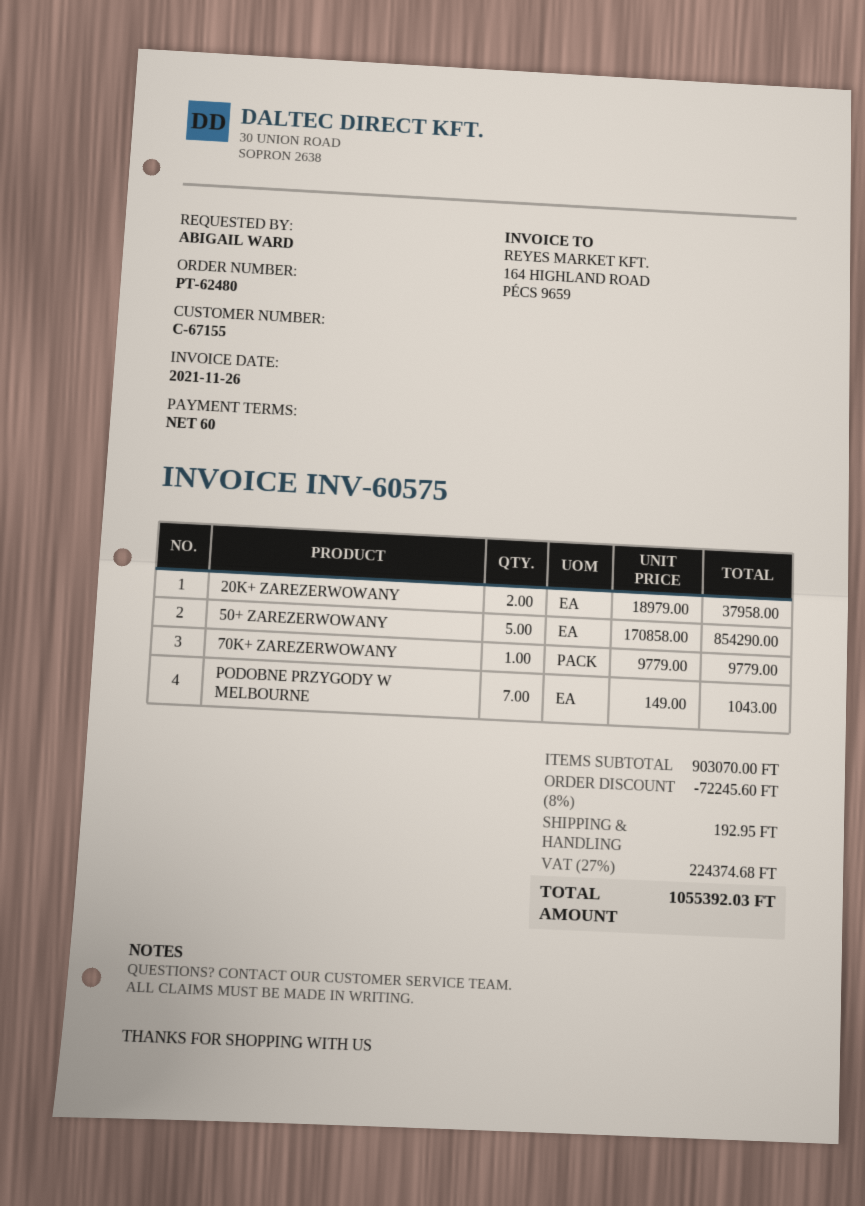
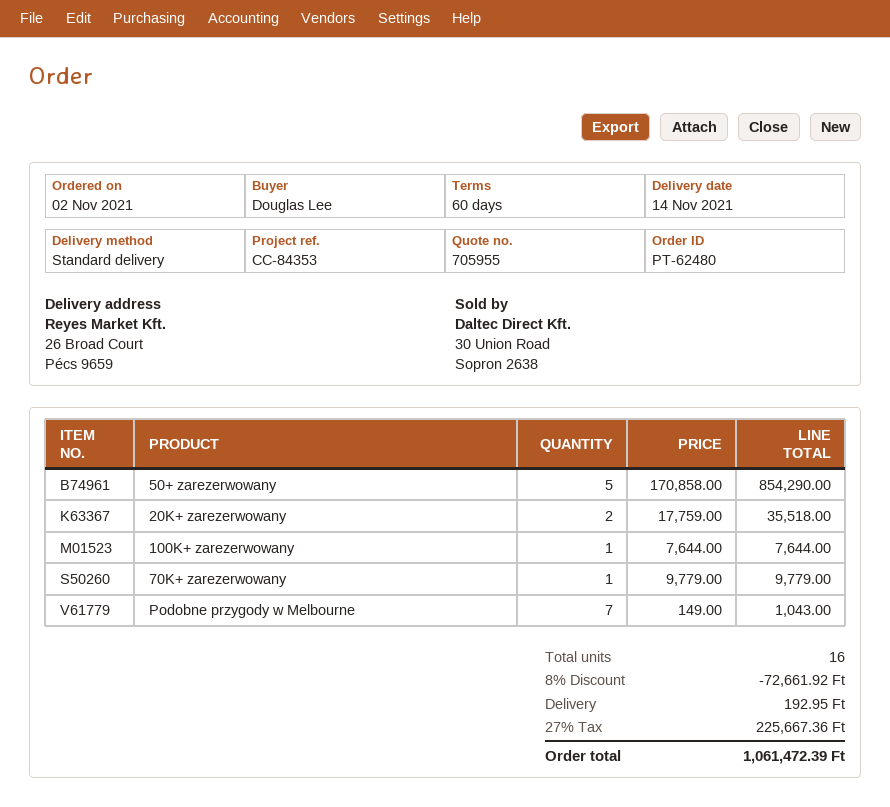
ordered by: ABIGAIL WARD -> Douglas Lee
20K+ ZAREZERWOWANY: 2 x 18979.00 = 37958.00 -> 2 x 17759.00 = 35518.00
100K+ zarezerwowany: none -> 1 x 7644.00 = 7644.00
discount: 8% = 72245.60 -> 8% = 72661.92
tax: 27% = 224374.68 -> 27% = 225667.36
total: 1055392.03 -> 1061472.39

